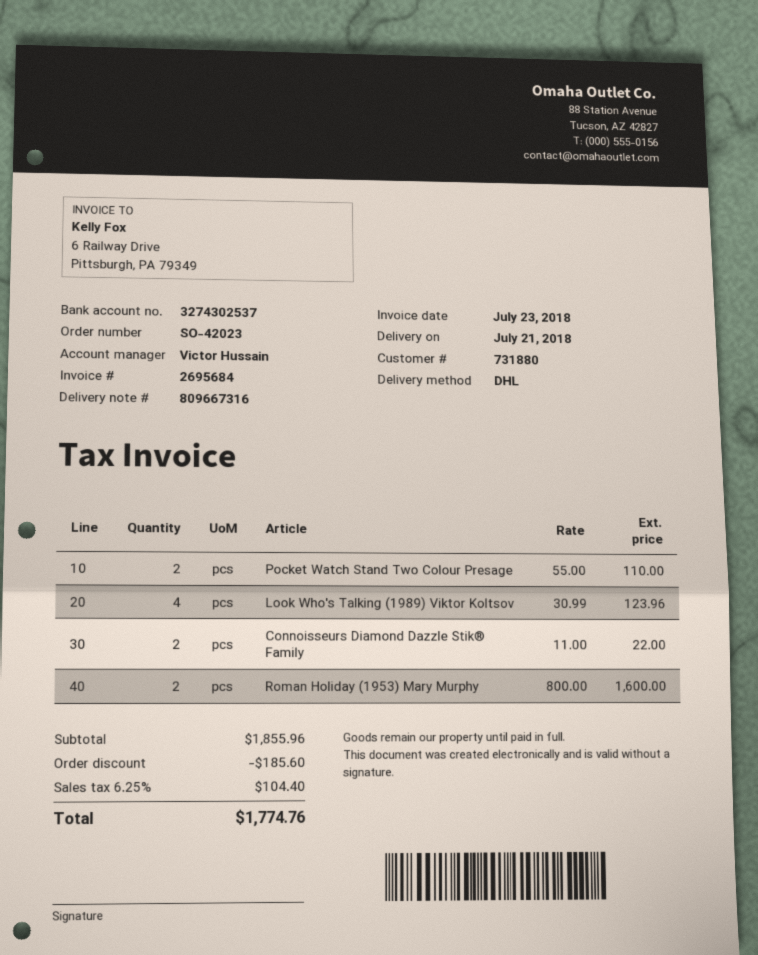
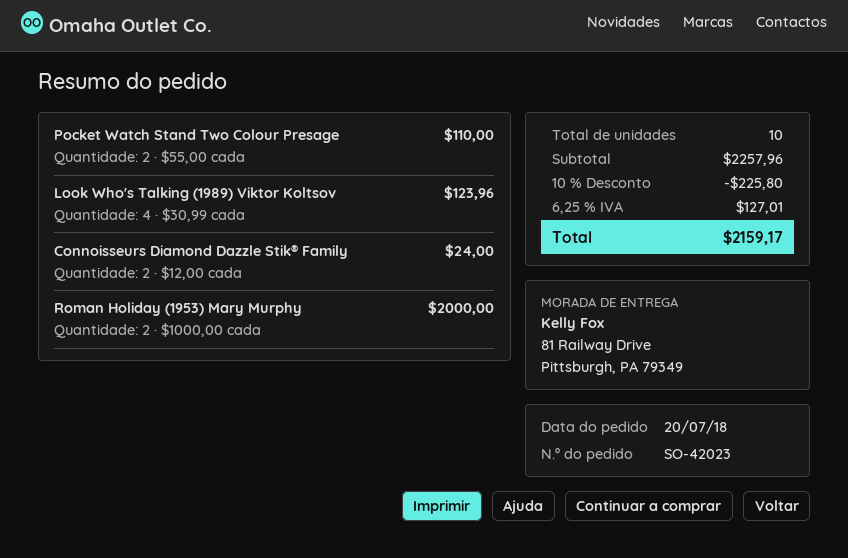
Connoisseurs Diamond Dazzle Stik® Family: 2 x 11.00 = 22.00 -> 2 x 12.00 = 24.00
Roman Holiday (1953) Mary Murphy: 2 x 800.00 = 1600.00 -> 2 x 1000.00 = 2000.00
subtotal: 1855.96 -> 2257.96
discount: 185.60 -> 225.80
tax: 6.25% = 104.40 -> 6.25% = 127.01
total: 1774.76 -> 2159.17

